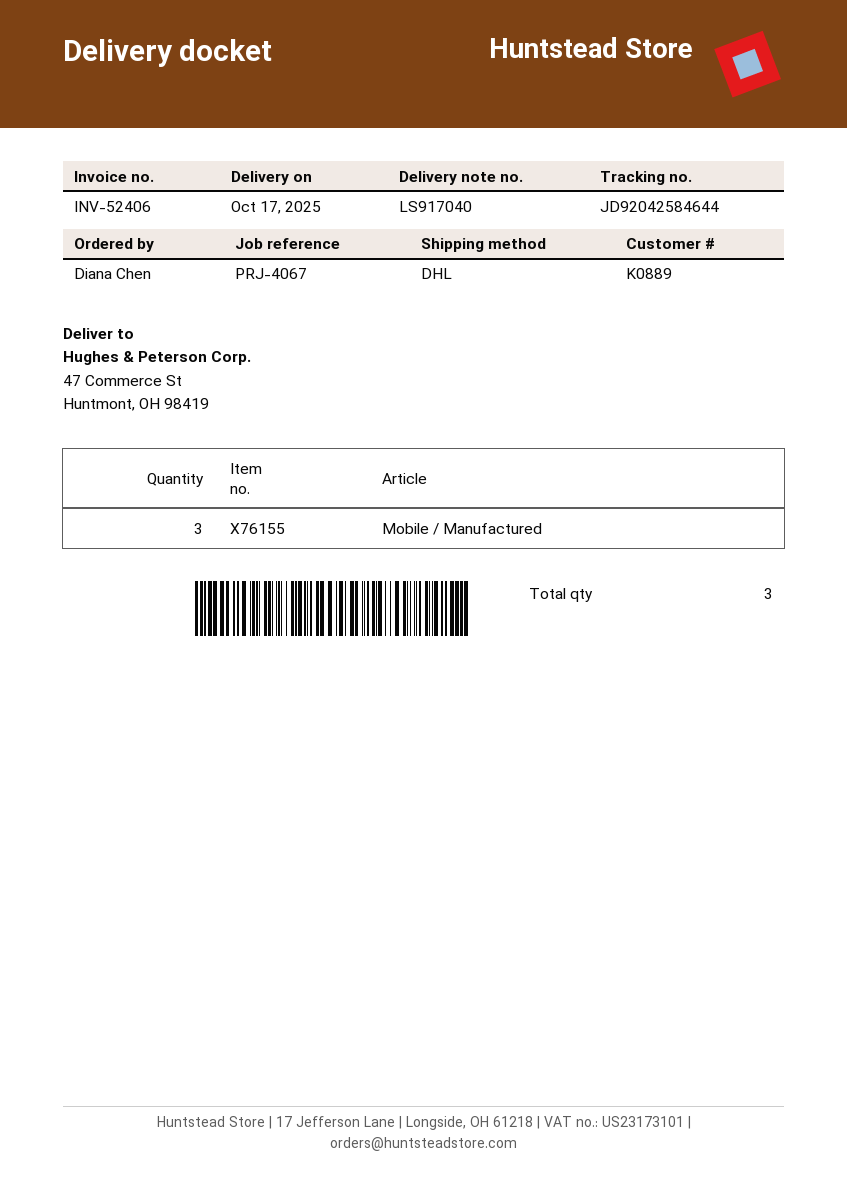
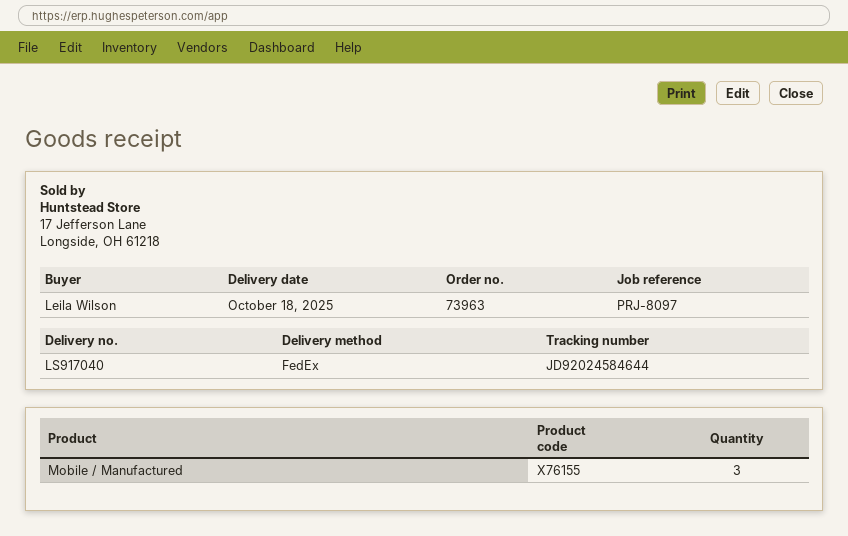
delivery date: 2025-10-17 -> 2025-10-18
reference: PRJ-4067 -> PRJ-8097
ordered by: Diana Chen -> Leila Wilson
shipping method: DHL -> FedEx
tracking number: JD92042584644 -> JD92024584644

